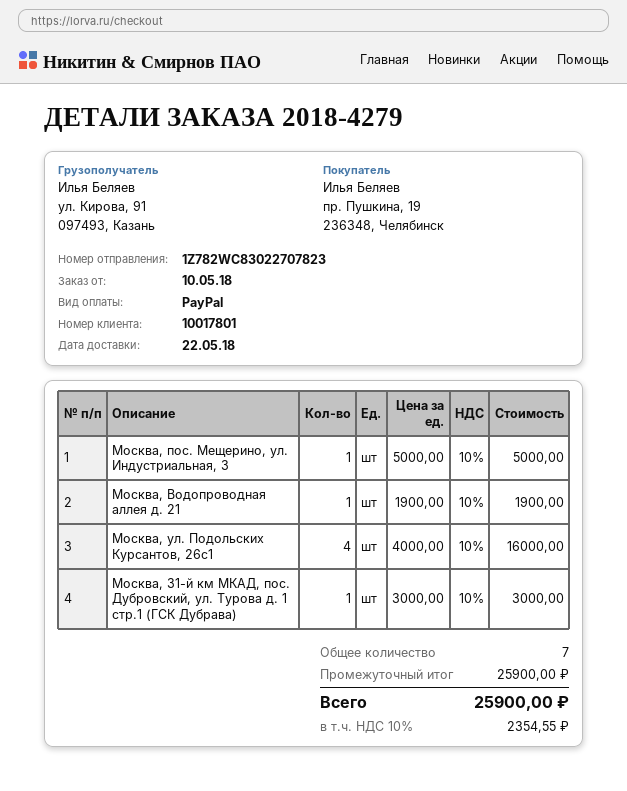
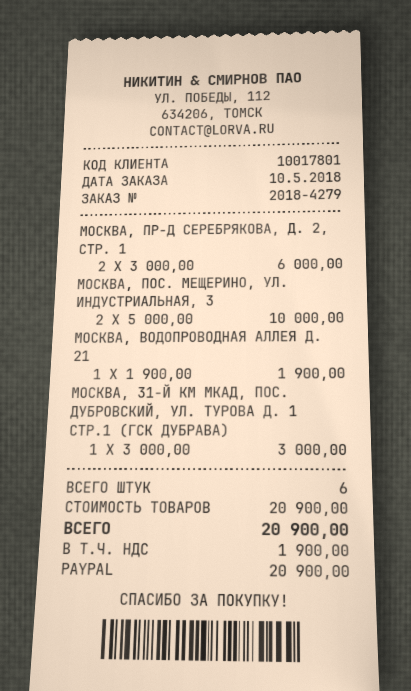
Москва, пос. Мещерино, ул. Индустриальная, 3: 1 x 5000.00 = 5000.00 -> 2 x 5000.00 = 10000.00
Москва, ул. Подольских Курсантов, 26с1: 4 x 4000.00 = 16000.00 -> none
МОСКВА, ПР-Д СЕРЕБРЯКОВА, Д. 2, СТР. 1: none -> 2 x 3000.00 = 6000.00
total quantity: 7 -> 6
subtotal: 25900.00 -> 20900.00
tax: 2354.55 -> 1900.00
total: 25900.00 -> 20900.00

